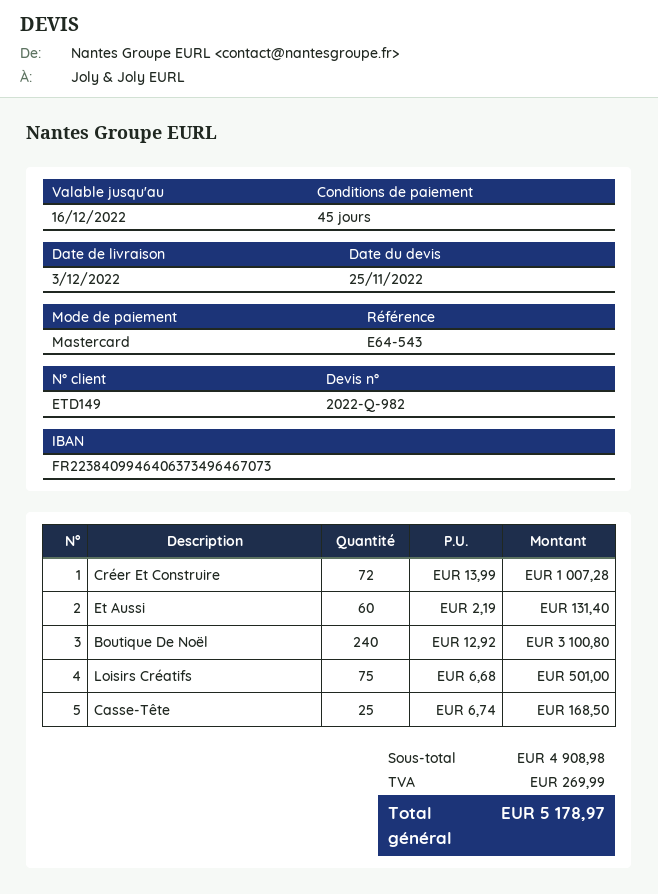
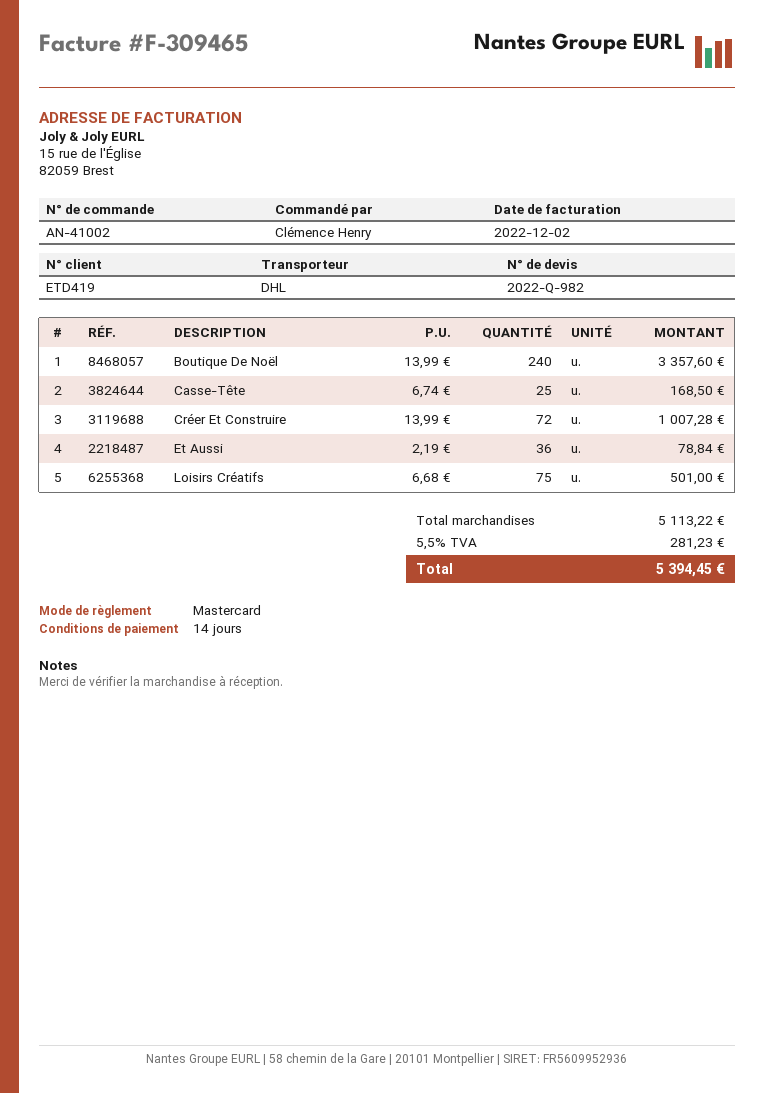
payment terms: 45 days -> 14 days
customer number: ETD149 -> ETD419
Et Aussi: 60 x 2.19 = 131.40 -> 36 x 2.19 = 78.84
Boutique De Noël: 240 x 12.92 = 3100.80 -> 240 x 13.99 = 3357.60
subtotal: 4908.98 -> 5113.22
tax: 269.99 -> 281.23
total: 5178.97 -> 5394.45

